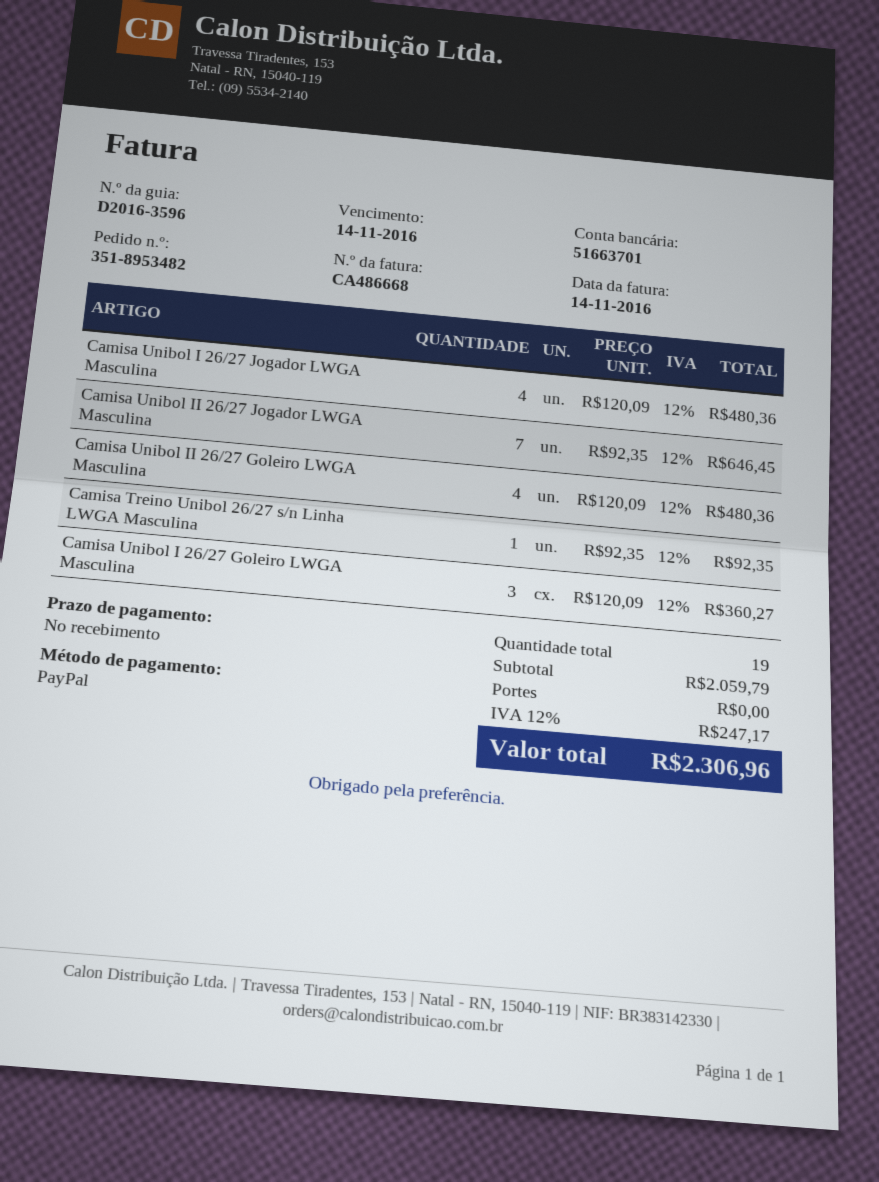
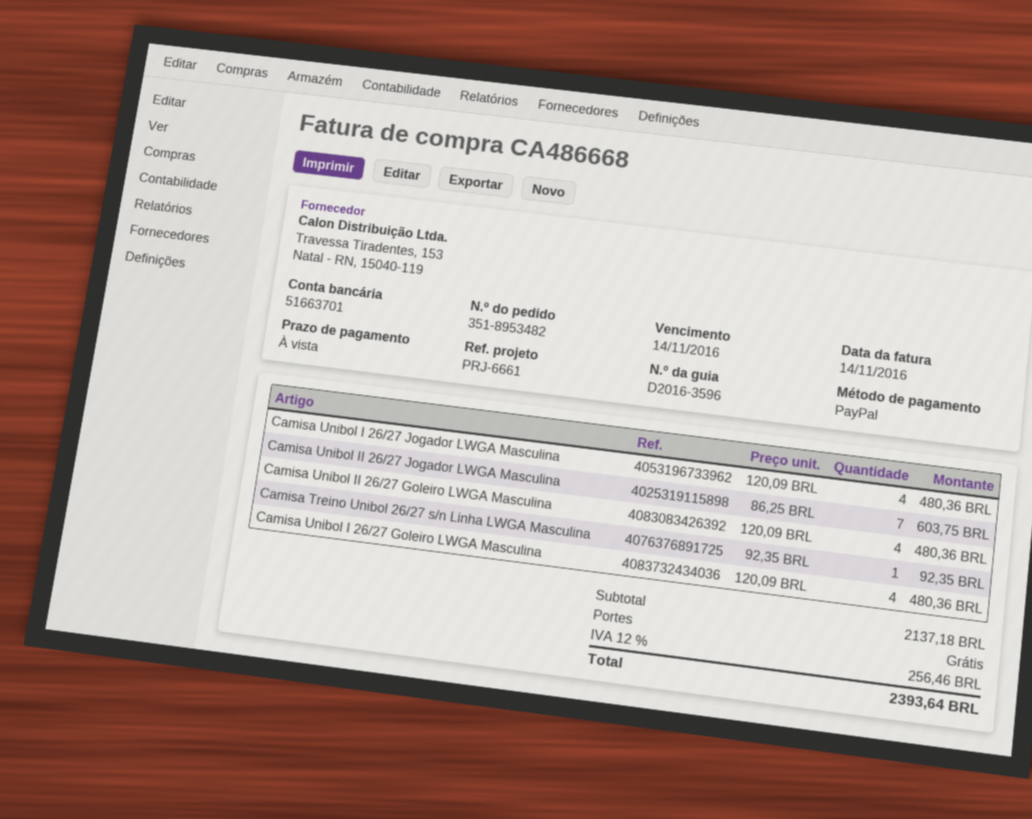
Camisa Unibol II 26/27 Jogador LWGA Masculina: 7 x 92.35 = 646.45 -> 7 x 86.25 = 603.75
Camisa Unibol I 26/27 Goleiro LWGA Masculina: 3 x 120.09 = 360.27 -> 4 x 120.09 = 480.36
subtotal: 2059.79 -> 2137.18
tax: 12% = 247.17 -> 12% = 256.46
total: 2306.96 -> 2393.64

